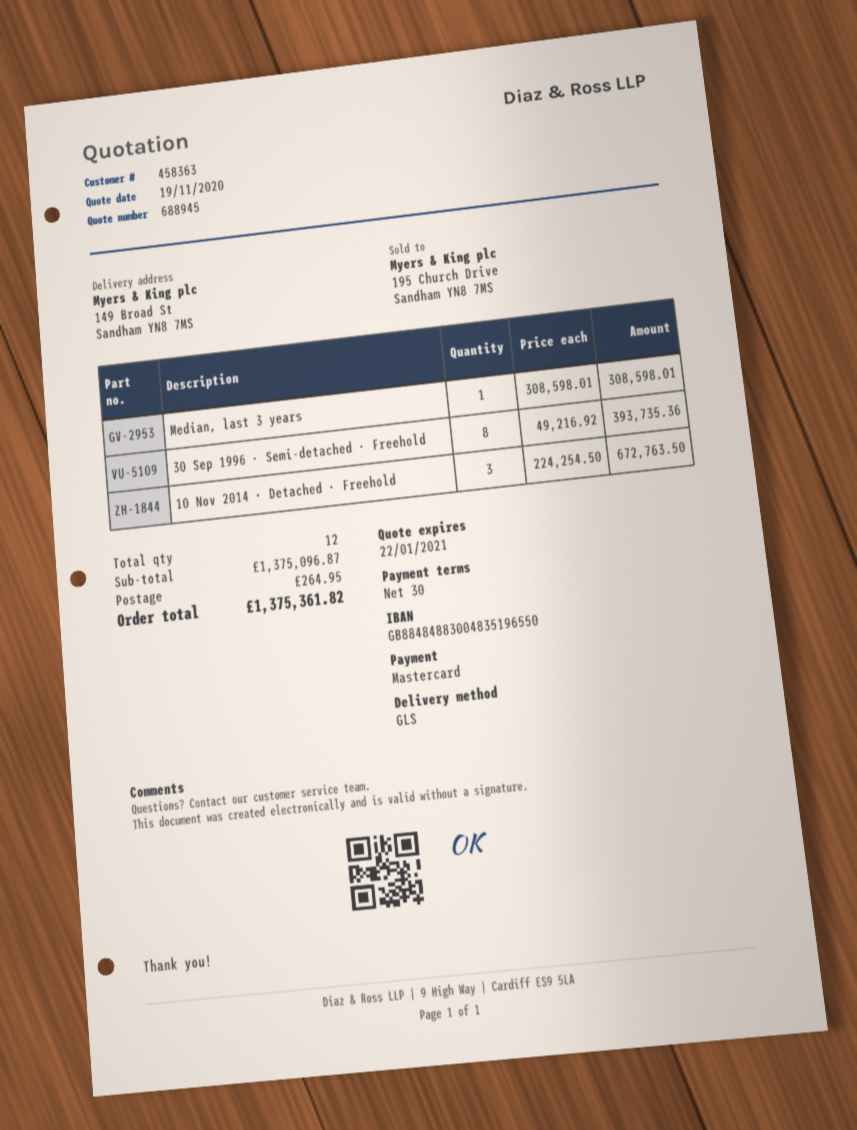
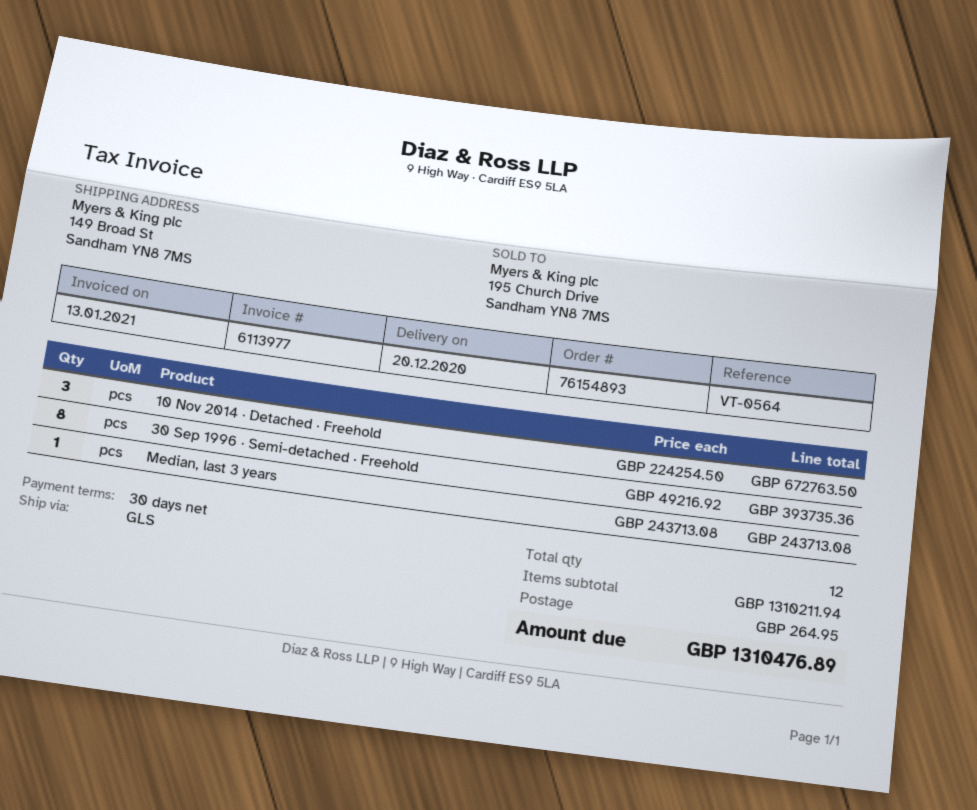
Median, last 3 years: 1 x 308598.01 = 308598.01 -> 1 x 243713.08 = 243713.08
subtotal: 1375096.87 -> 1310211.94
total: 1375361.82 -> 1310476.89

